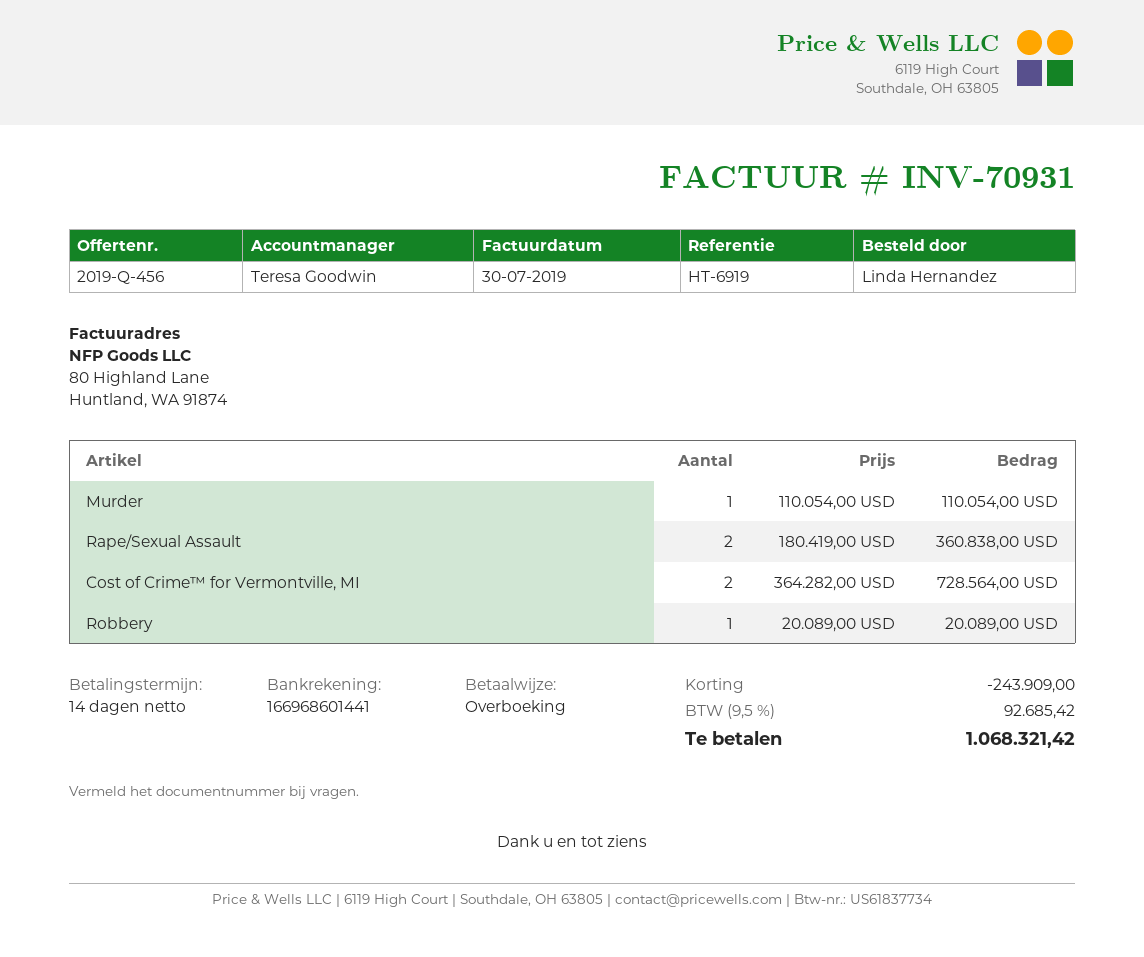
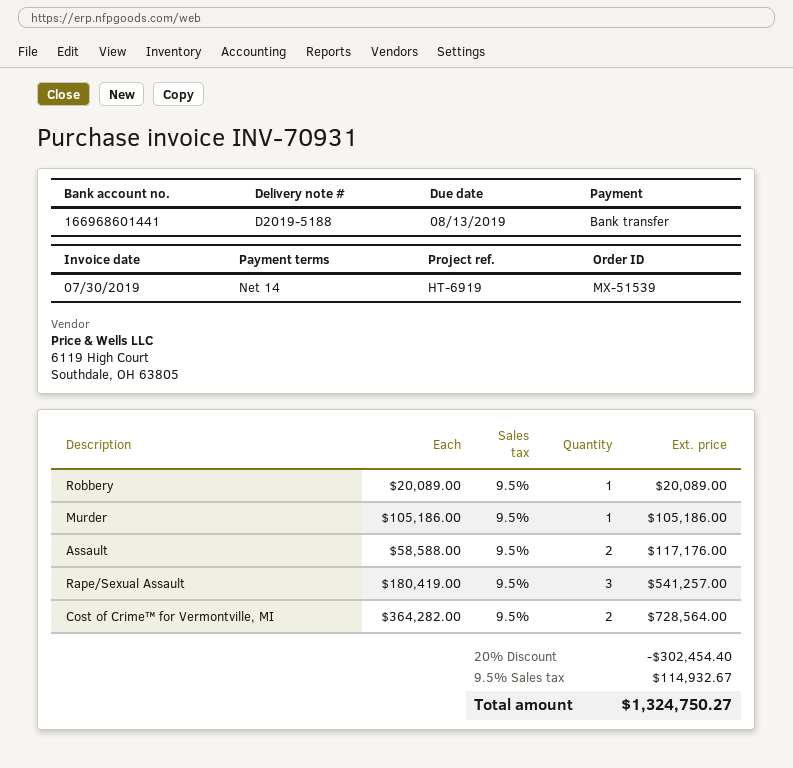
Murder: 1 x 110054.00 = 110054.00 -> 1 x 105186.00 = 105186.00
Rape/Sexual Assault: 2 x 180419.00 = 360838.00 -> 3 x 180419.00 = 541257.00
Assault: none -> 2 x 58588.00 = 117176.00
discount: 243909.00 -> 302454.40
tax: 9.5% = 92685.42 -> 9.5% = 114932.67
total: 1068321.42 -> 1324750.27

